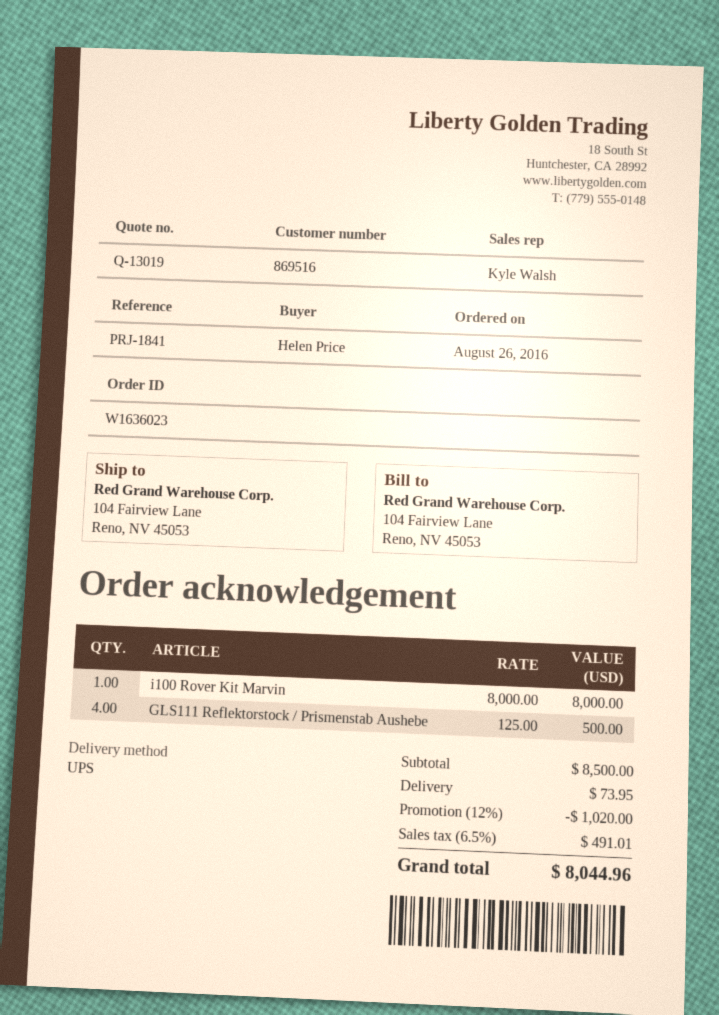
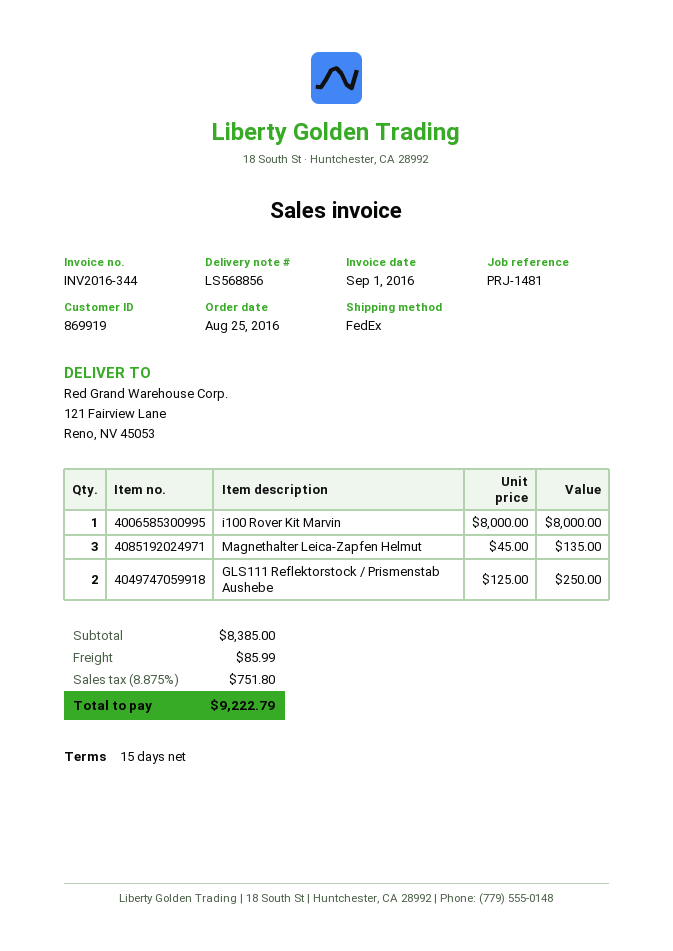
order date: 2016-08-26 -> 2016-08-25
customer number: 869516 -> 869919
reference: PRJ-1841 -> PRJ-1481
shipping method: UPS -> FedEx
ship to: 104 Fairview Lane, Reno, NV 45053 -> 121 Fairview Lane, Reno, NV 45053
GLS111 Reflektorstock / Prismenstab Aushebe: 4 x 125.00 = 500.00 -> 2 x 125.00 = 250.00
Magnethalter Leica-Zapfen Helmut: none -> 3 x 45.00 = 135.00
subtotal: 8500.00 -> 8385.00
discount: 12% = 1020.00 -> none
shipping: 73.95 -> 85.99
tax: 6.5% = 491.01 -> 8.875% = 751.80
total: 8044.96 -> 9222.79

